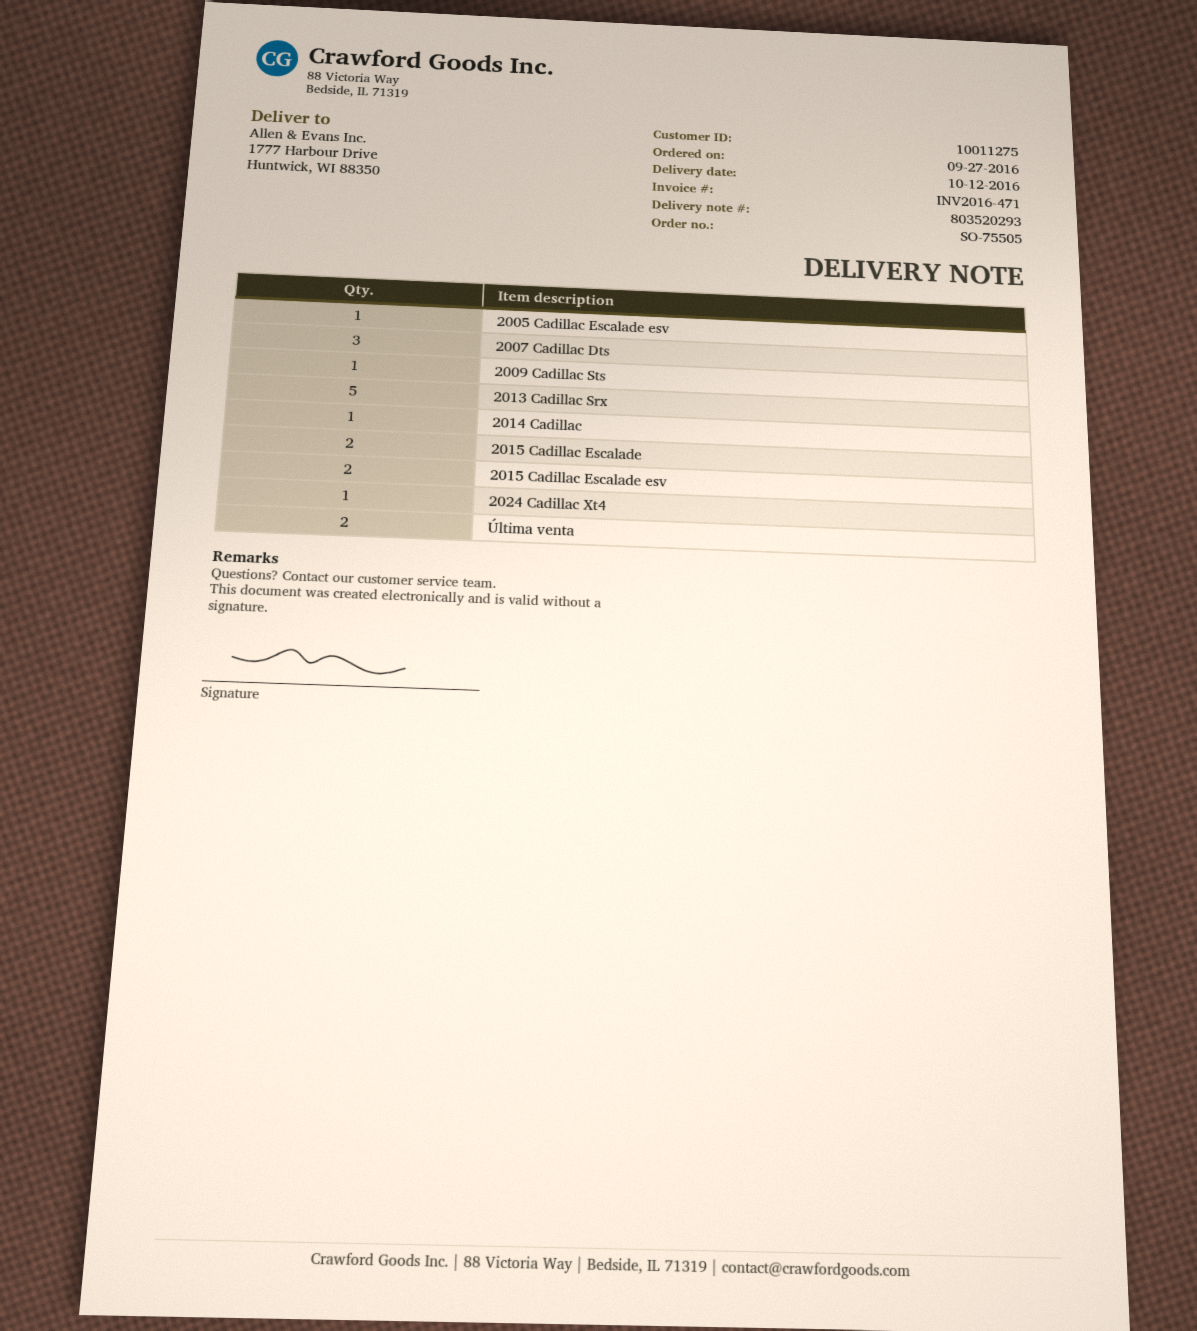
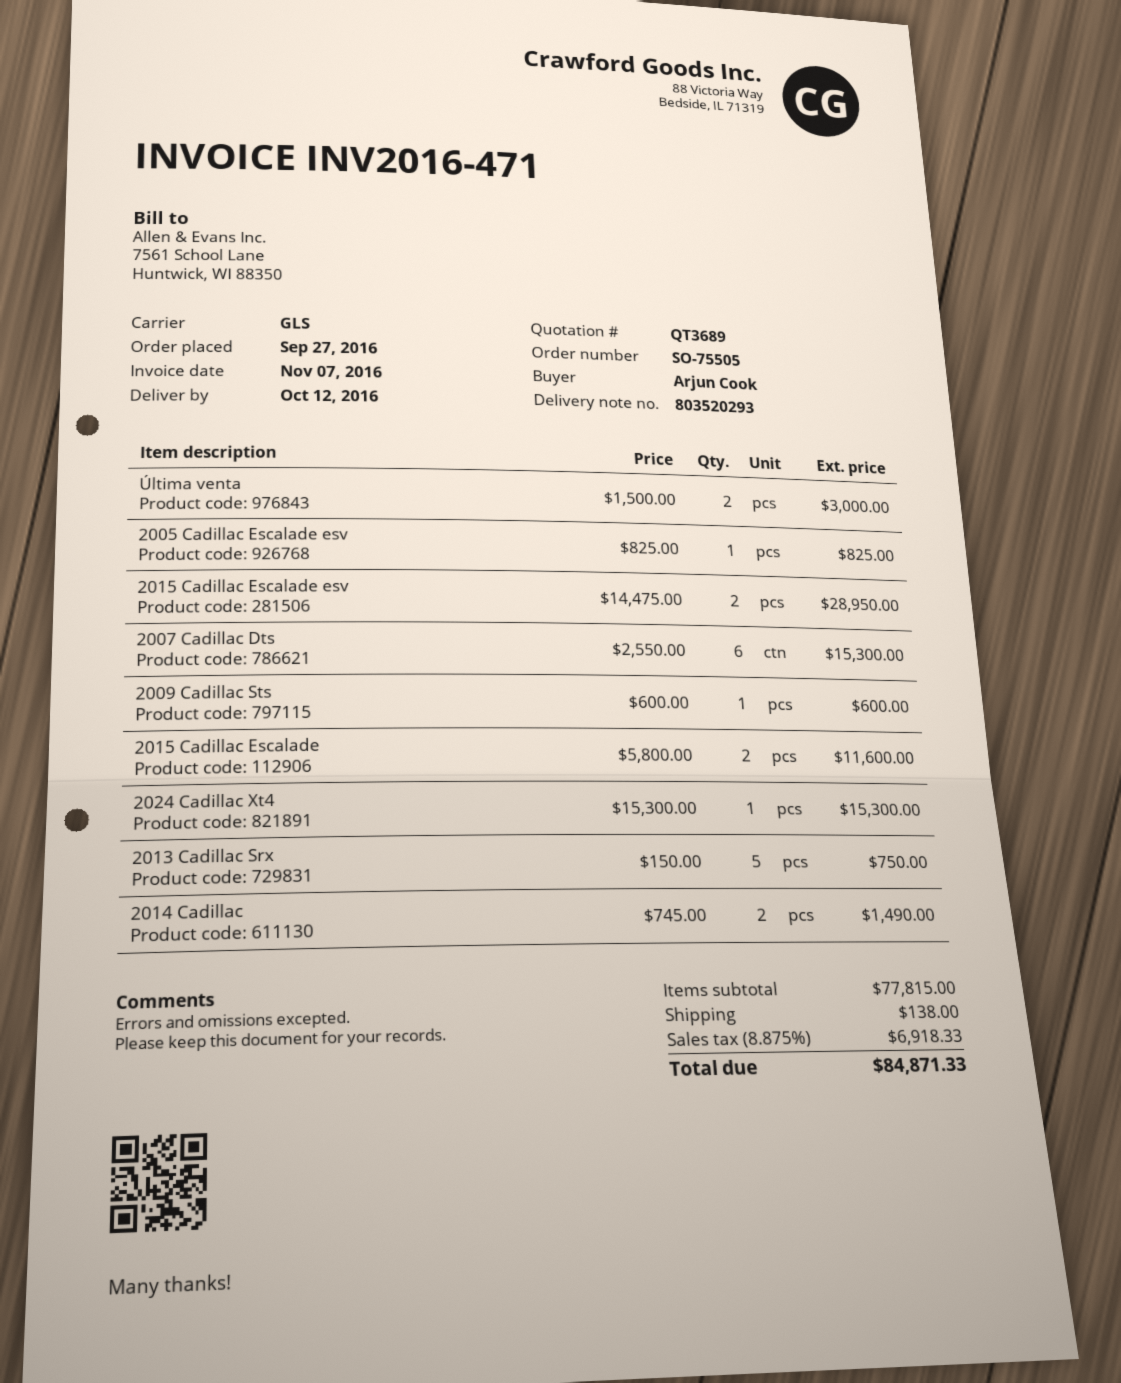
2007 Cadillac Dts: 3 -> 6
2014 Cadillac: 1 -> 2

